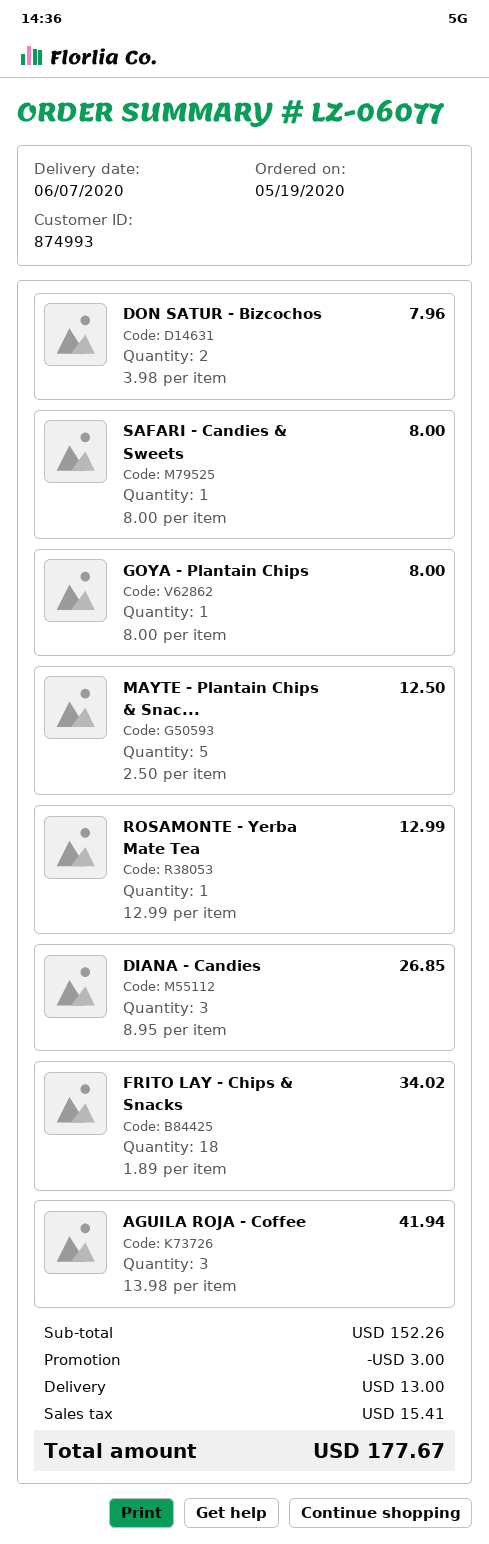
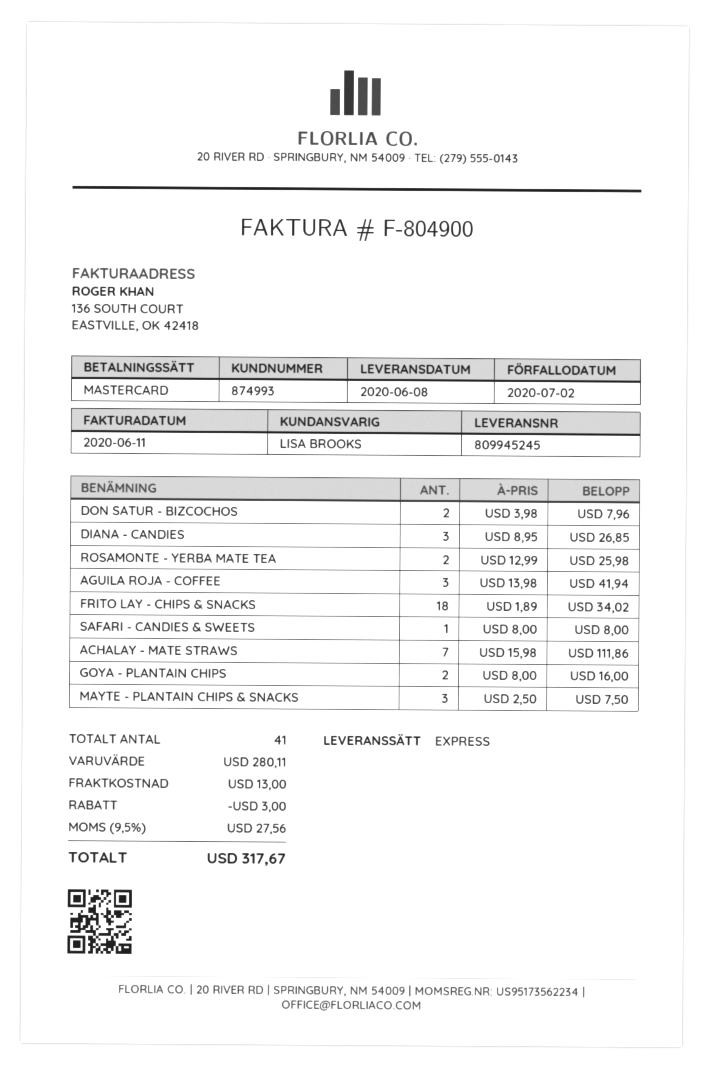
delivery date: 2020-06-07 -> 2020-06-08
GOYA - Plantain Chips: 1 x 8.00 = 8.00 -> 2 x 8.00 = 16.00
MAYTE - Plantain Chips & Snac...: 5 x 2.50 = 12.50 -> 3 x 2.50 = 7.50
ROSAMONTE - Yerba Mate Tea: 1 x 12.99 = 12.99 -> 2 x 12.99 = 25.98
ACHALAY - MATE STRAWS: none -> 7 x 15.98 = 111.86
subtotal: 152.26 -> 280.11
tax: 15.41 -> 27.56
total: 177.67 -> 317.67

